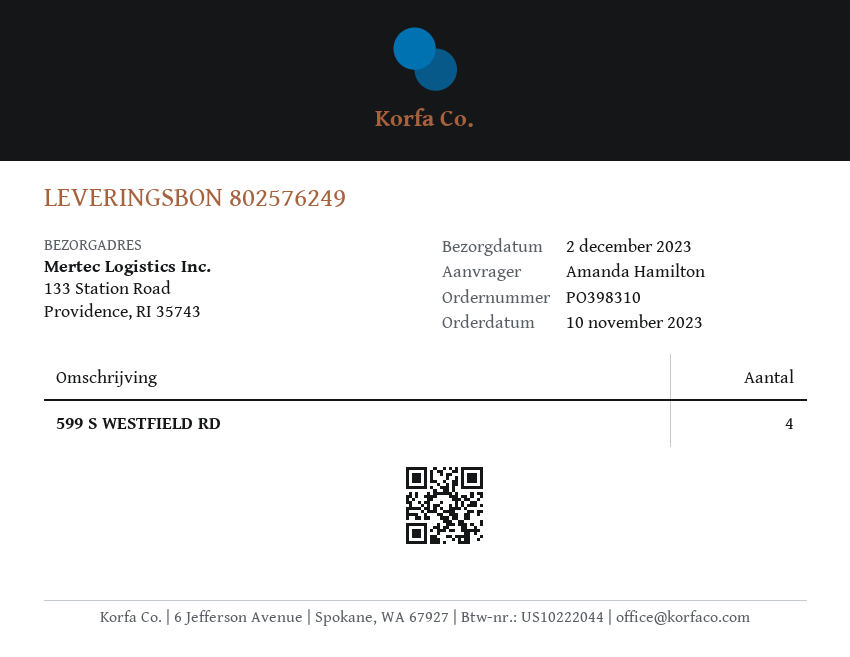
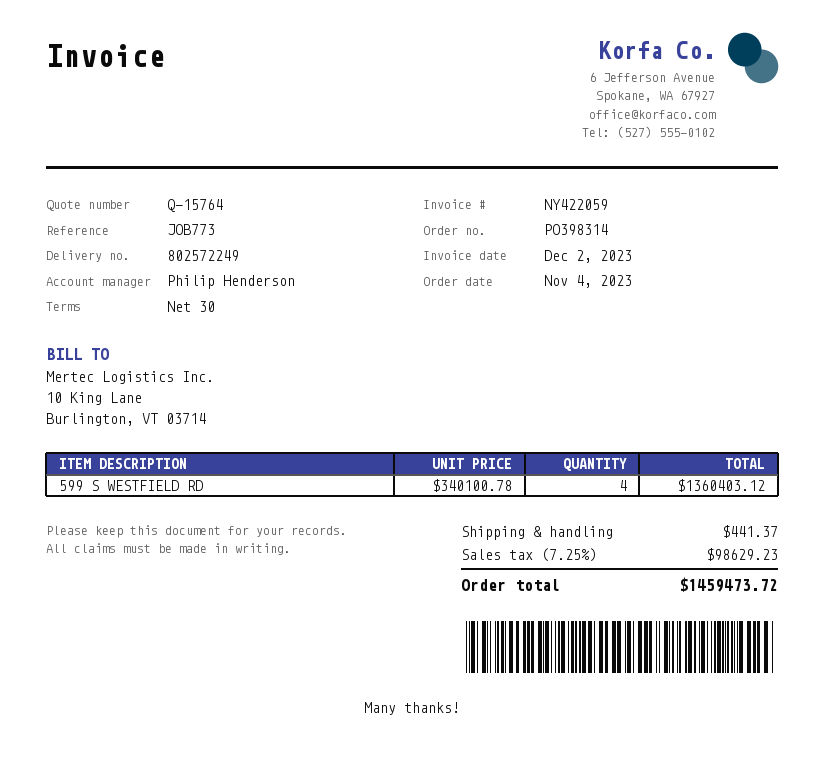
order number: PO398310 -> PO398314
order date: 2023-11-10 -> 2023-11-04
delivery note number: 802576249 -> 802572249

